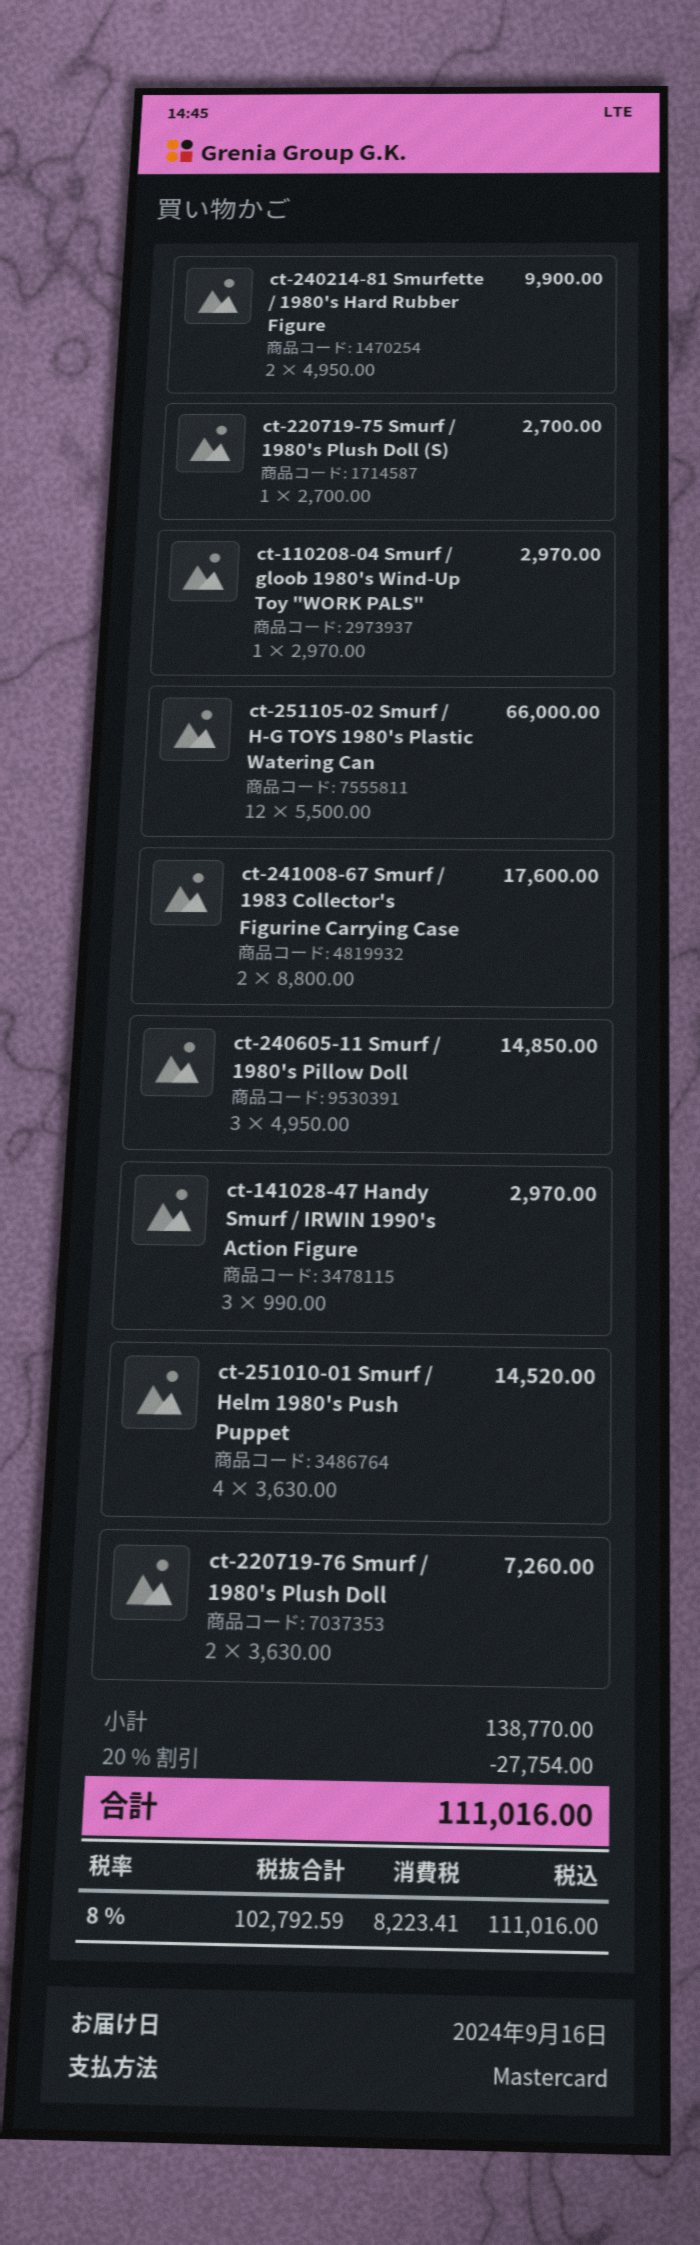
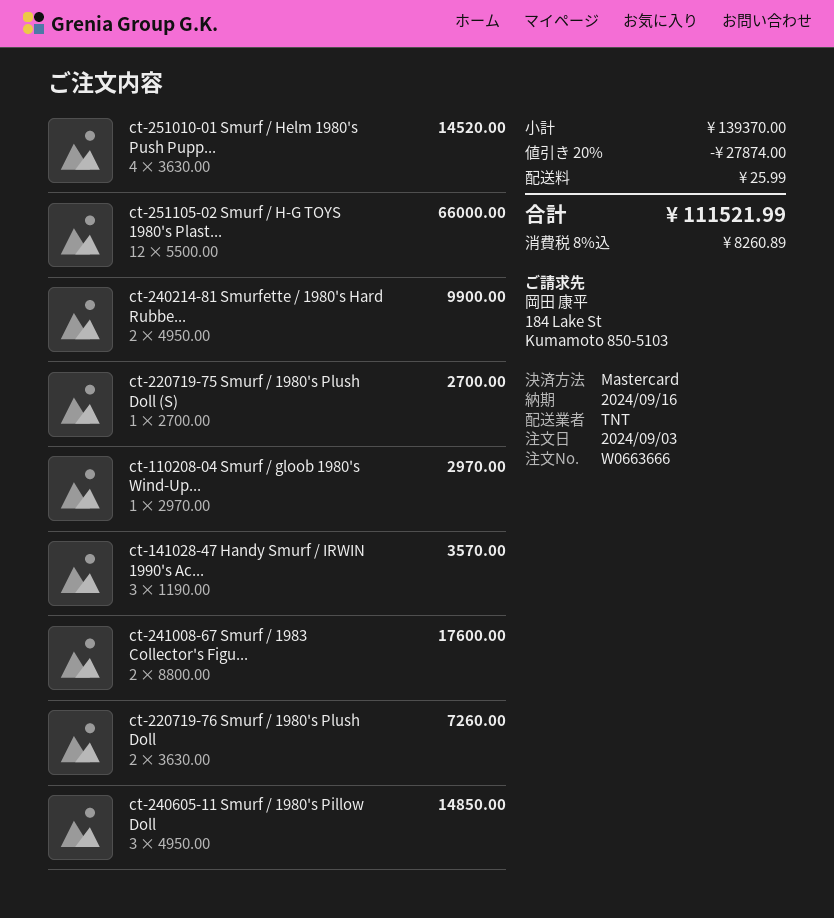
ct-141028-47 Handy Smurf / IRWIN 1990's Action Figure: 3 x 990.00 = 2970.00 -> 3 x 1190.00 = 3570.00
subtotal: 138770.00 -> 139370.00
discount: 20% = 27754.00 -> 20% = 27874.00
shipping: none -> 25.99
tax: 8% = 8223.41 -> 8% = 8260.89
total: 111016.00 -> 111521.99

